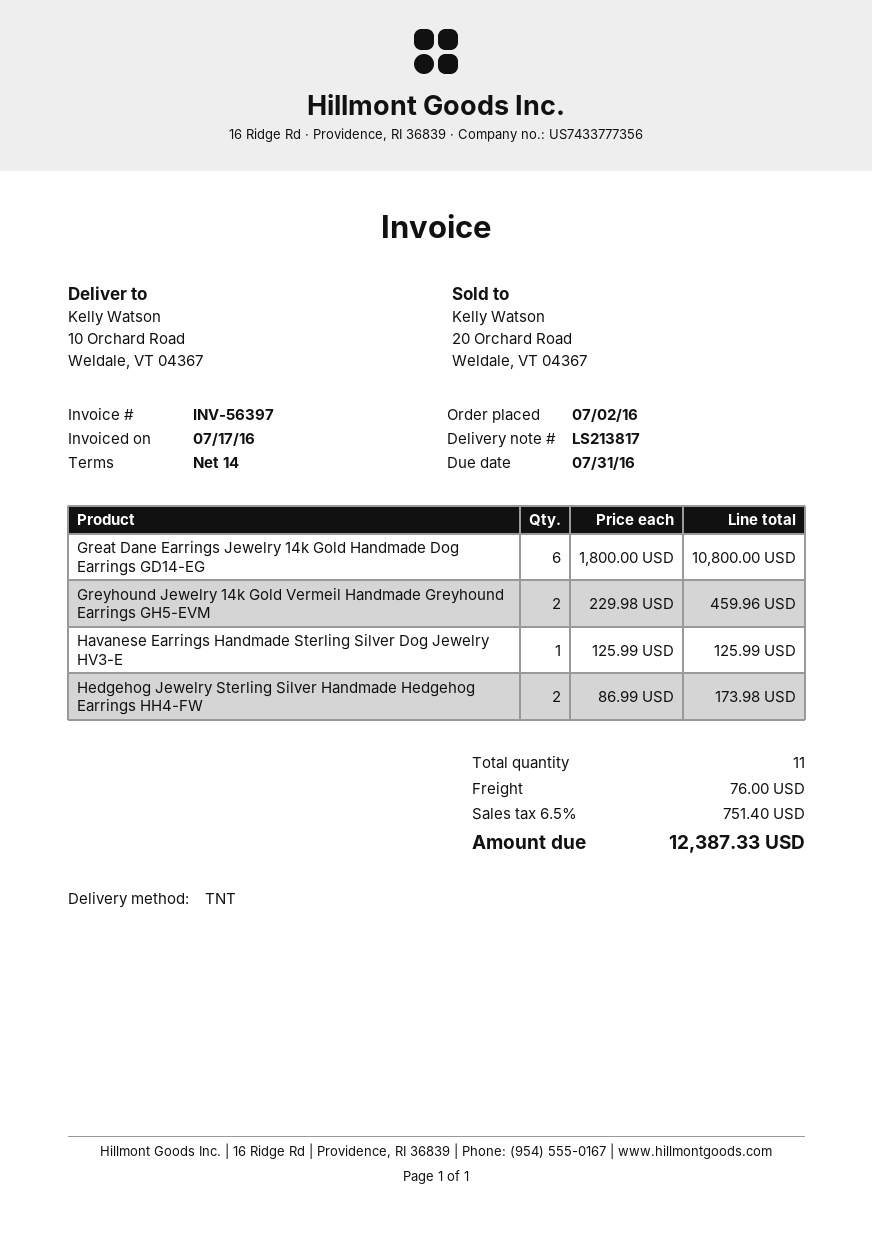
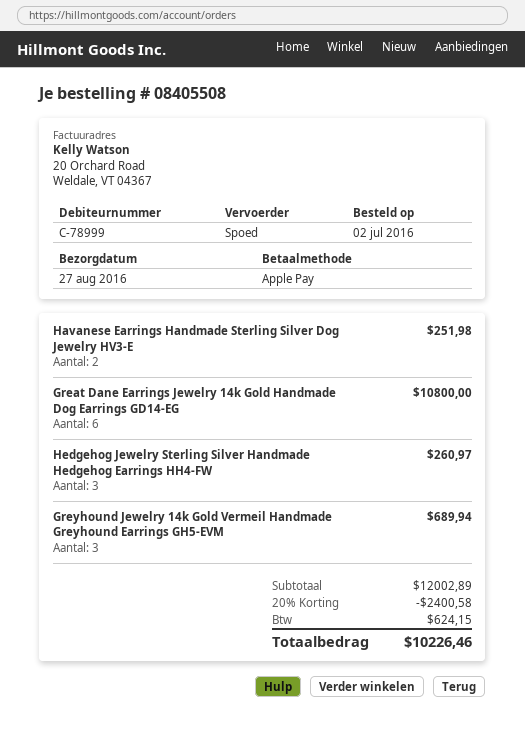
shipping method: TNT -> express
Greyhound Jewelry 14k Gold Vermeil Handmade Greyhound Earrings GH5-EVM: 2 for 459.96 -> 3 for 689.94
Havanese Earrings Handmade Sterling Silver Dog Jewelry HV3-E: 1 for 125.99 -> 2 for 251.98
Hedgehog Jewelry Sterling Silver Handmade Hedgehog Earrings HH4-FW: 2 for 173.98 -> 3 for 260.97
discount: none -> 20% = 2400.58
shipping: 76.00 -> none
tax: 751.40 -> 624.15
total: 12387.33 -> 10226.46

